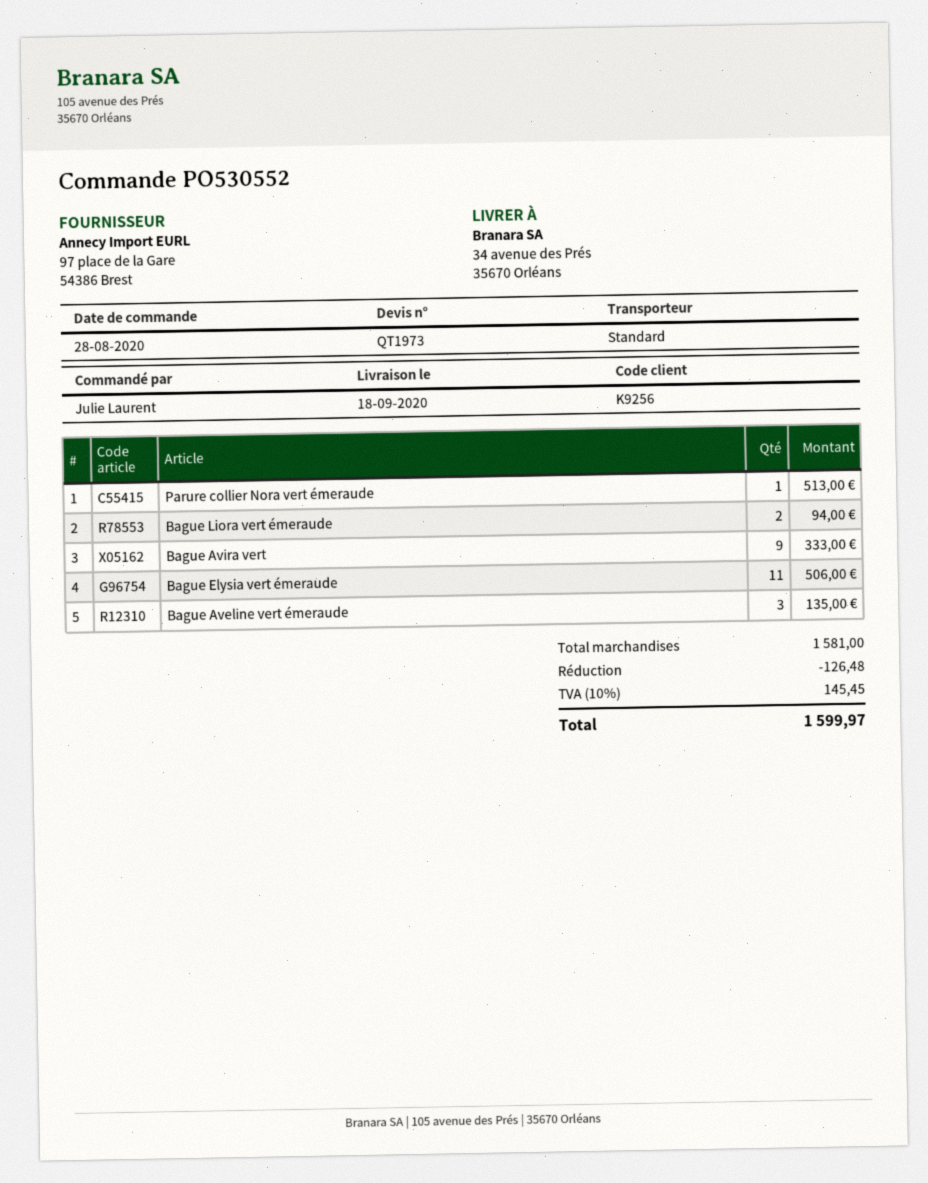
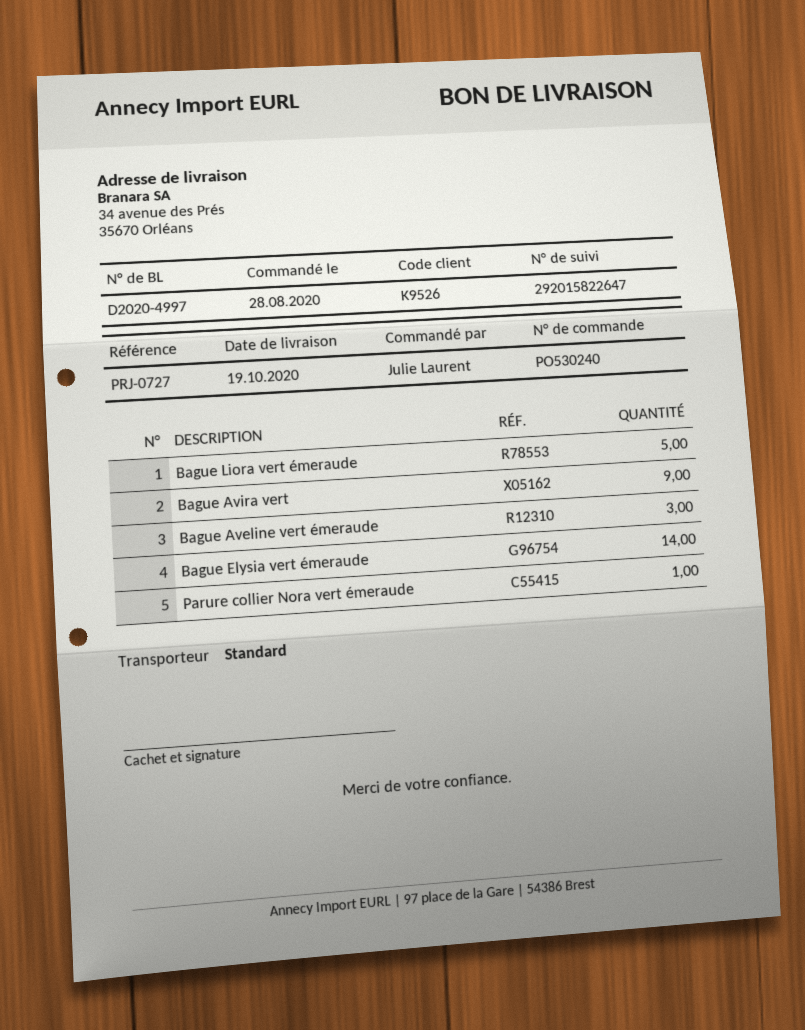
order number: PO530552 -> PO530240
delivery date: 2020-09-18 -> 2020-10-19
customer number: K9256 -> K9526
Bague Liora vert émeraude: 2 -> 5
Bague Elysia vert émeraude: 11 -> 14

